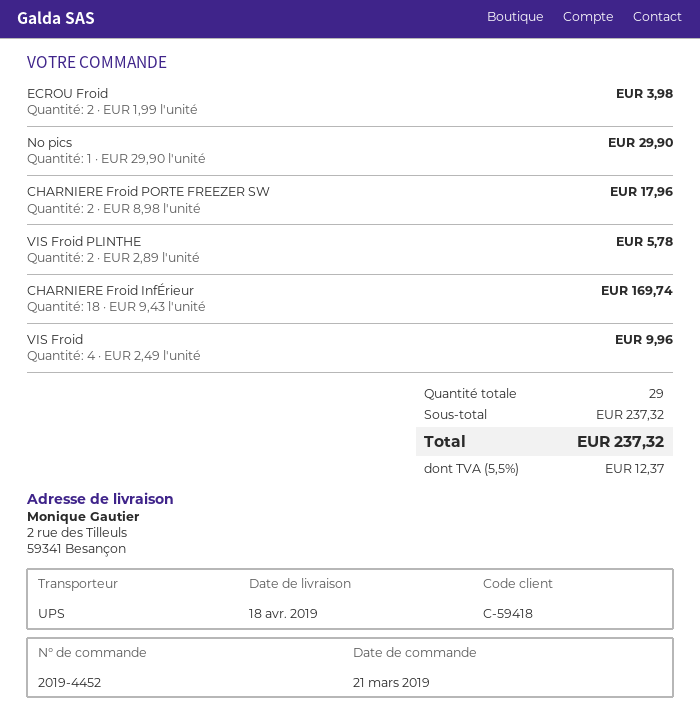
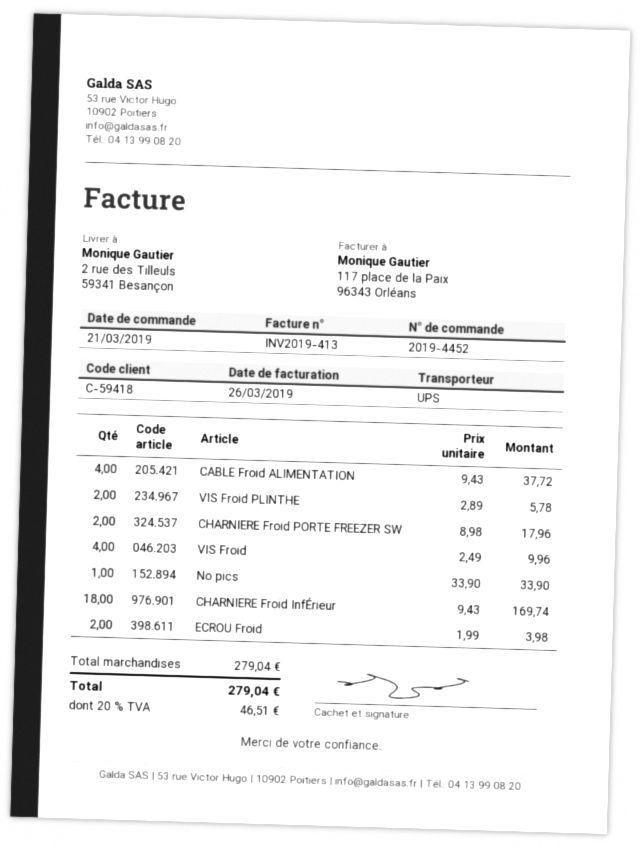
No pics: 1 x 29.90 = 29.90 -> 1 x 33.90 = 33.90
CABLE Froid ALIMENTATION: none -> 4 x 9.43 = 37.72
subtotal: 237.32 -> 279.04
tax: 5.5% = 12.37 -> 20% = 46.51
total: 237.32 -> 279.04

